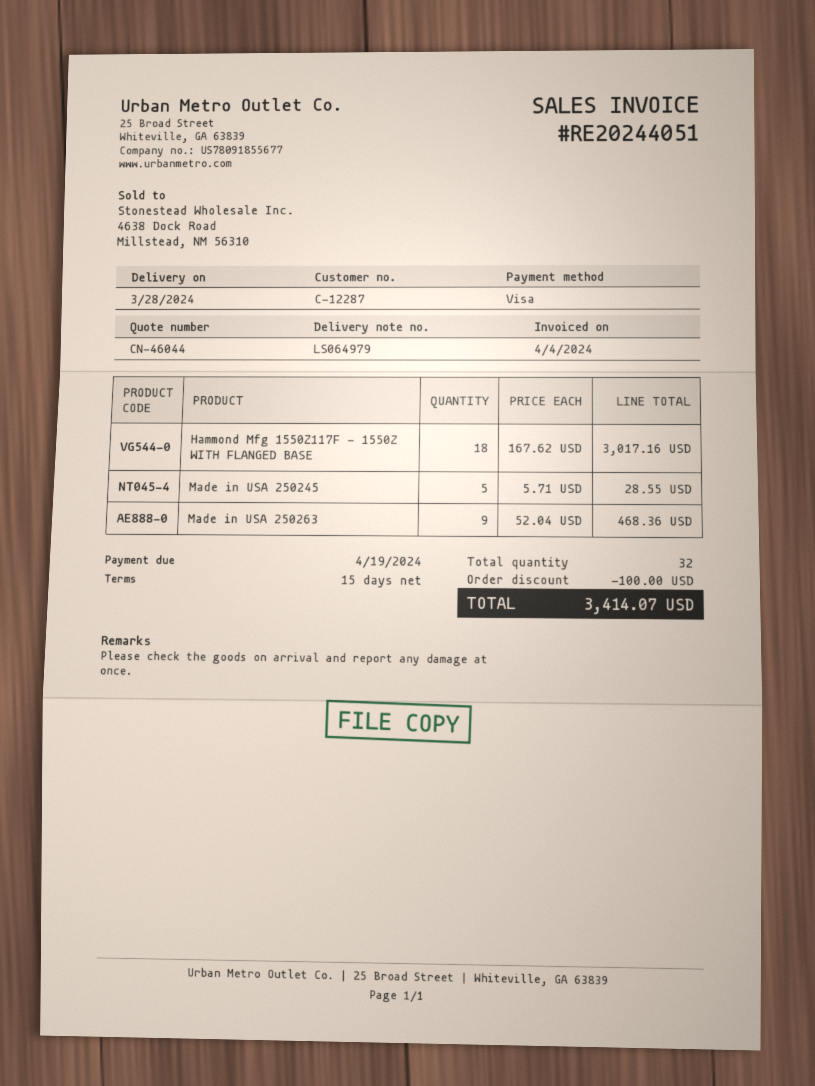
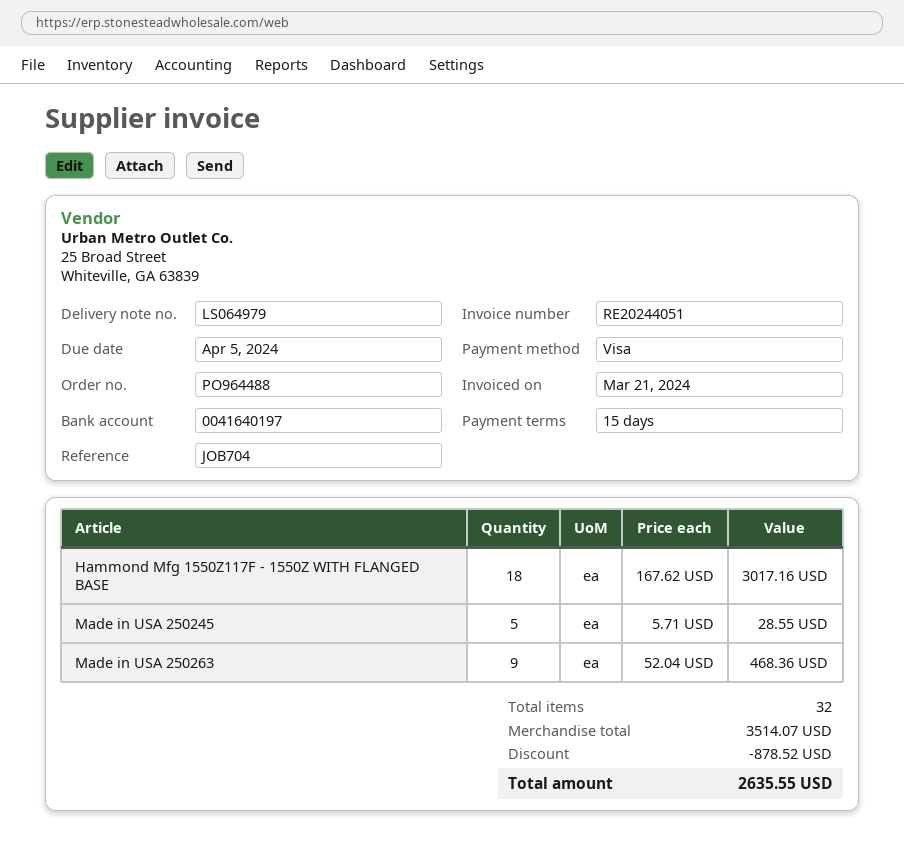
invoice date: 2024-04-04 -> 2024-03-21
due date: 2024-04-19 -> 2024-04-05
discount: 100.00 -> 878.52
total: 3414.07 -> 2635.55

